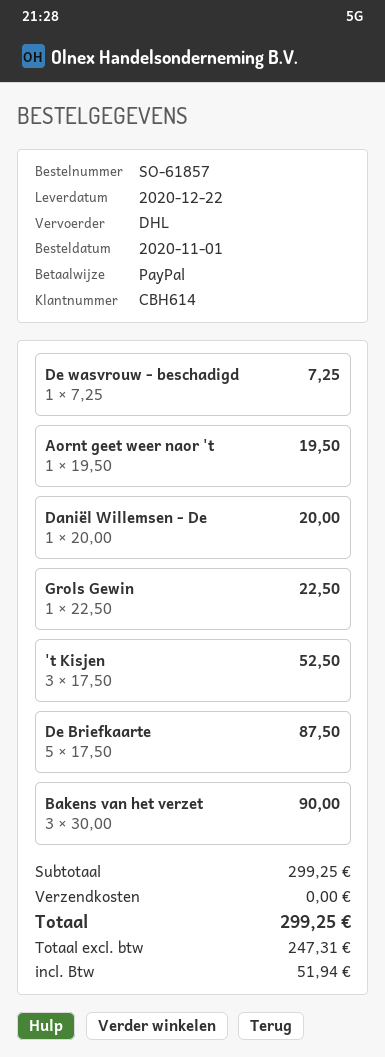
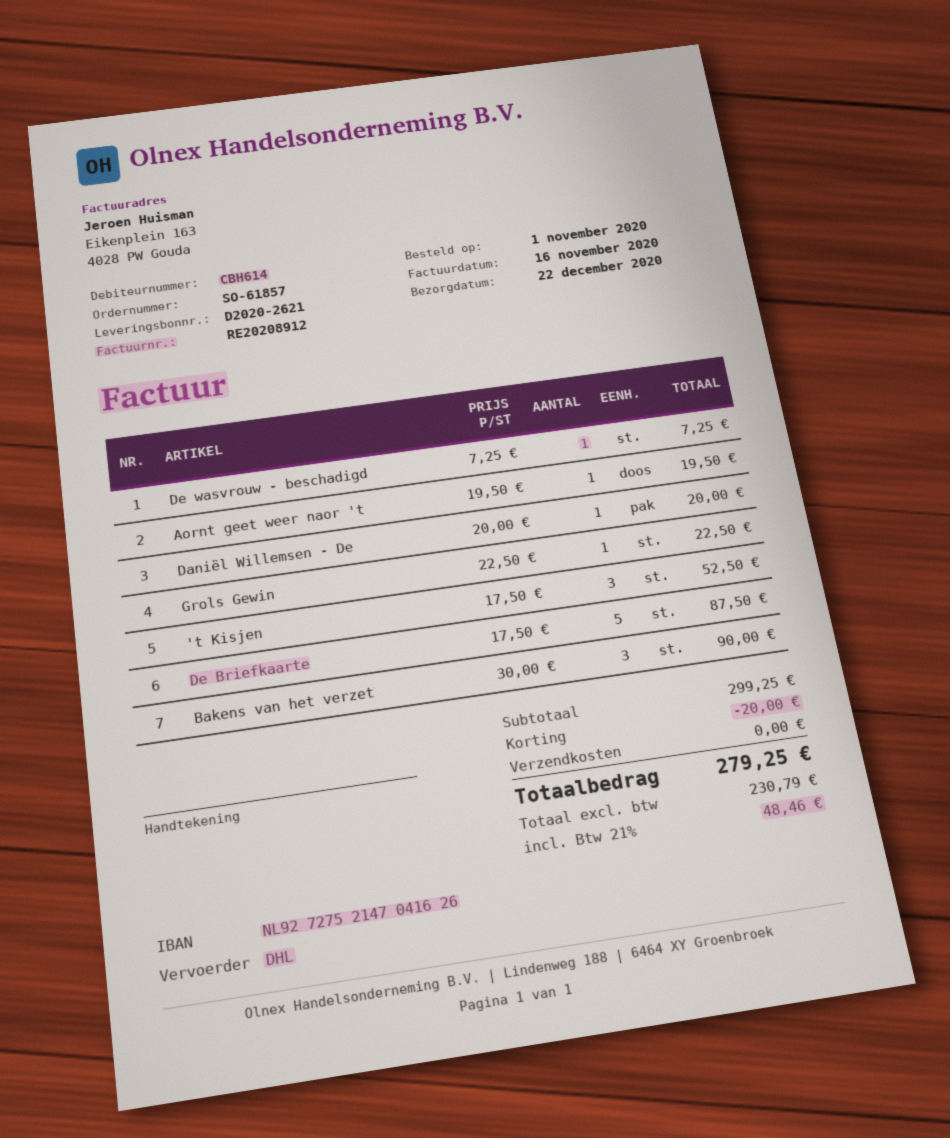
discount: none -> 20.00
net: 247.31 -> 230.79
tax: 51.94 -> 48.46
total: 299.25 -> 279.25

